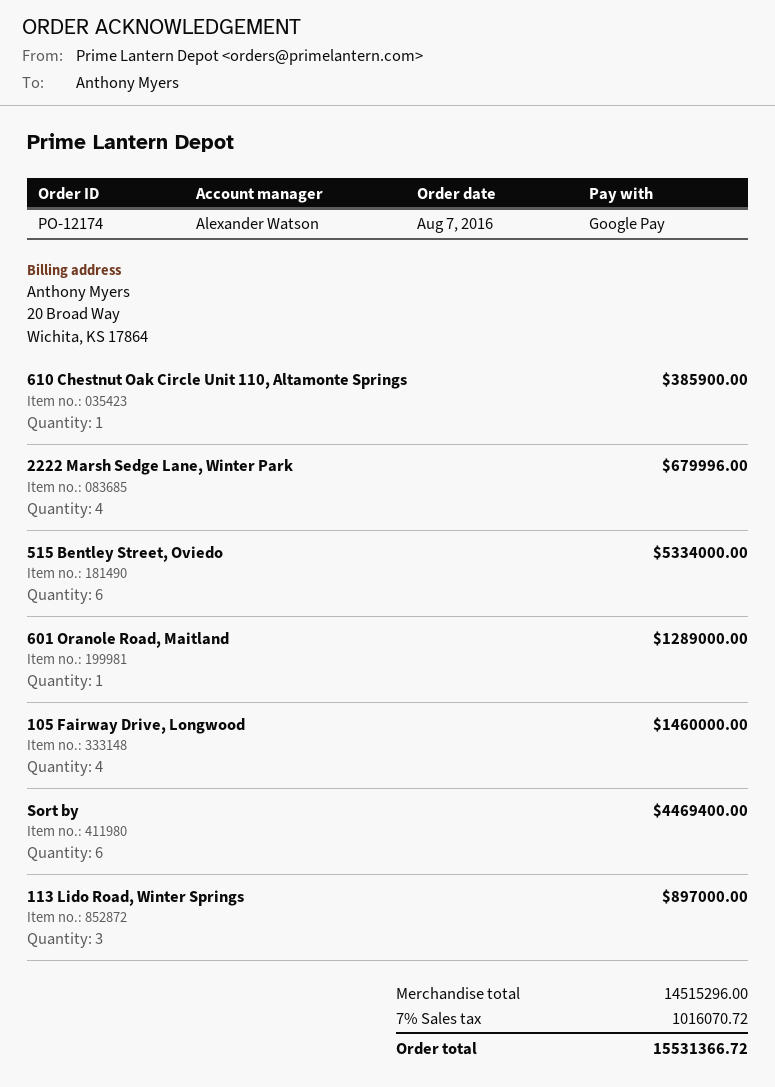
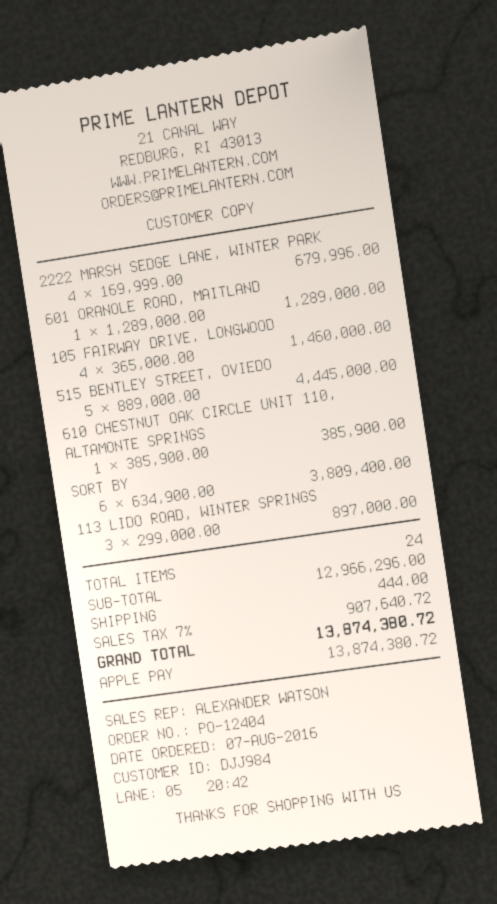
order number: PO-12174 -> PO-12404
payment method: Google Pay -> Apple Pay
515 Bentley Street, Oviedo: 6 for 5334000.00 -> 5 for 4445000.00
Sort by: 6 for 4469400.00 -> 6 for 3809400.00
subtotal: 14515296.00 -> 12966296.00
shipping: none -> 444.00
tax: 7% = 1016070.72 -> 7% = 907640.72
total: 15531366.72 -> 13874380.72

